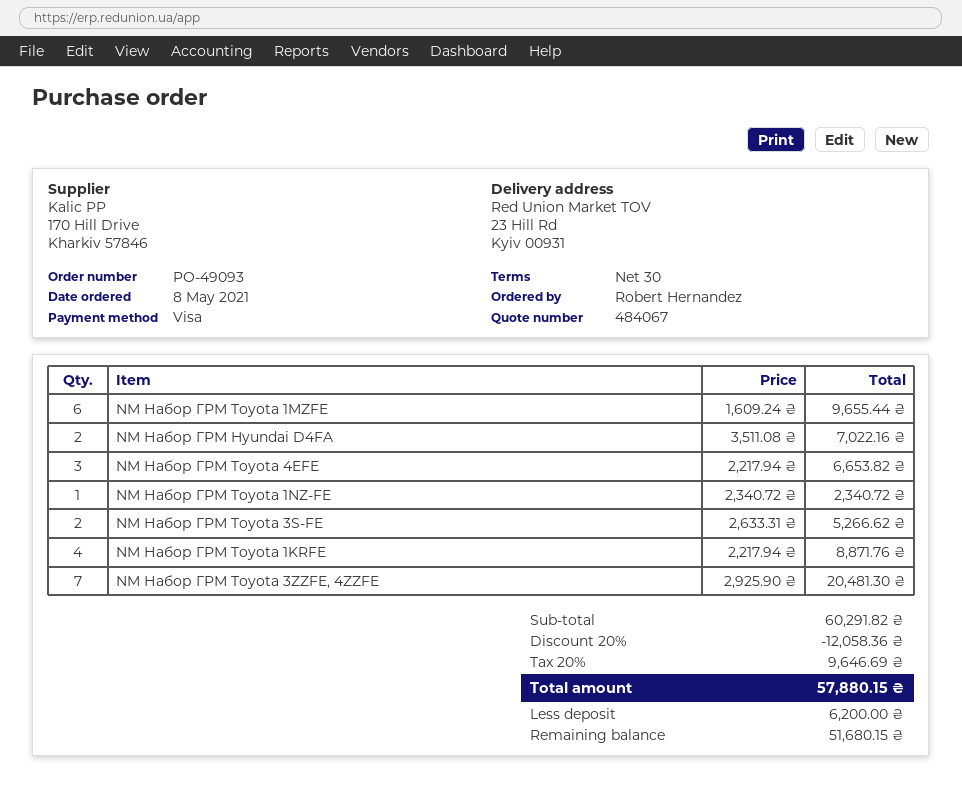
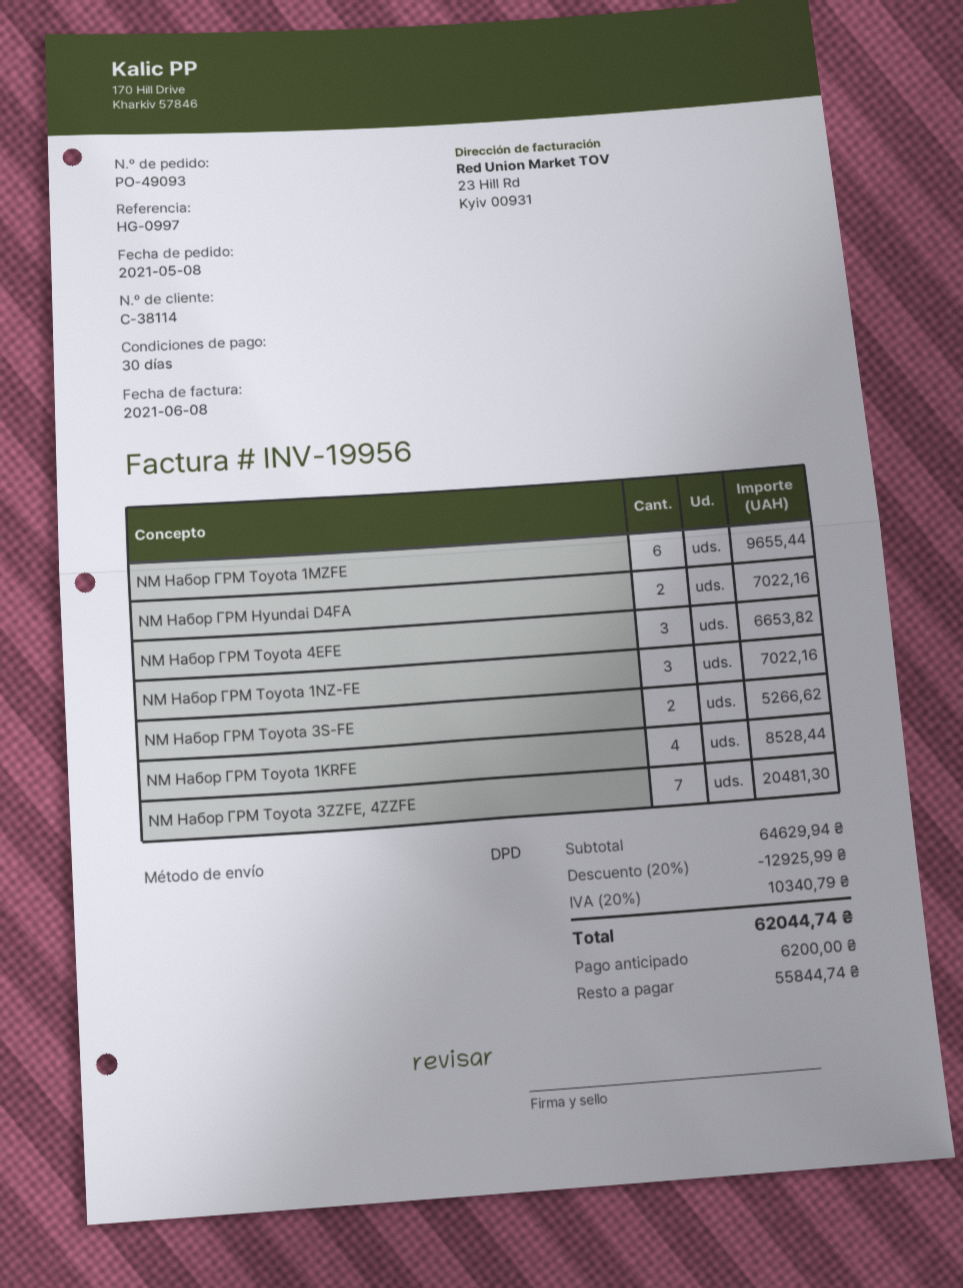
NM Набор ГРМ Toyota 1NZ-FE: 1 for 2340.72 -> 3 for 7022.16
NM Набор ГРМ Toyota 1KRFE: 4 for 8871.76 -> 4 for 8528.44
subtotal: 60291.82 -> 64629.94
discount: 20% = 12058.36 -> 20% = 12925.99
tax: 20% = 9646.69 -> 20% = 10340.79
total: 57880.15 -> 62044.74
balance: 51680.15 -> 55844.74

